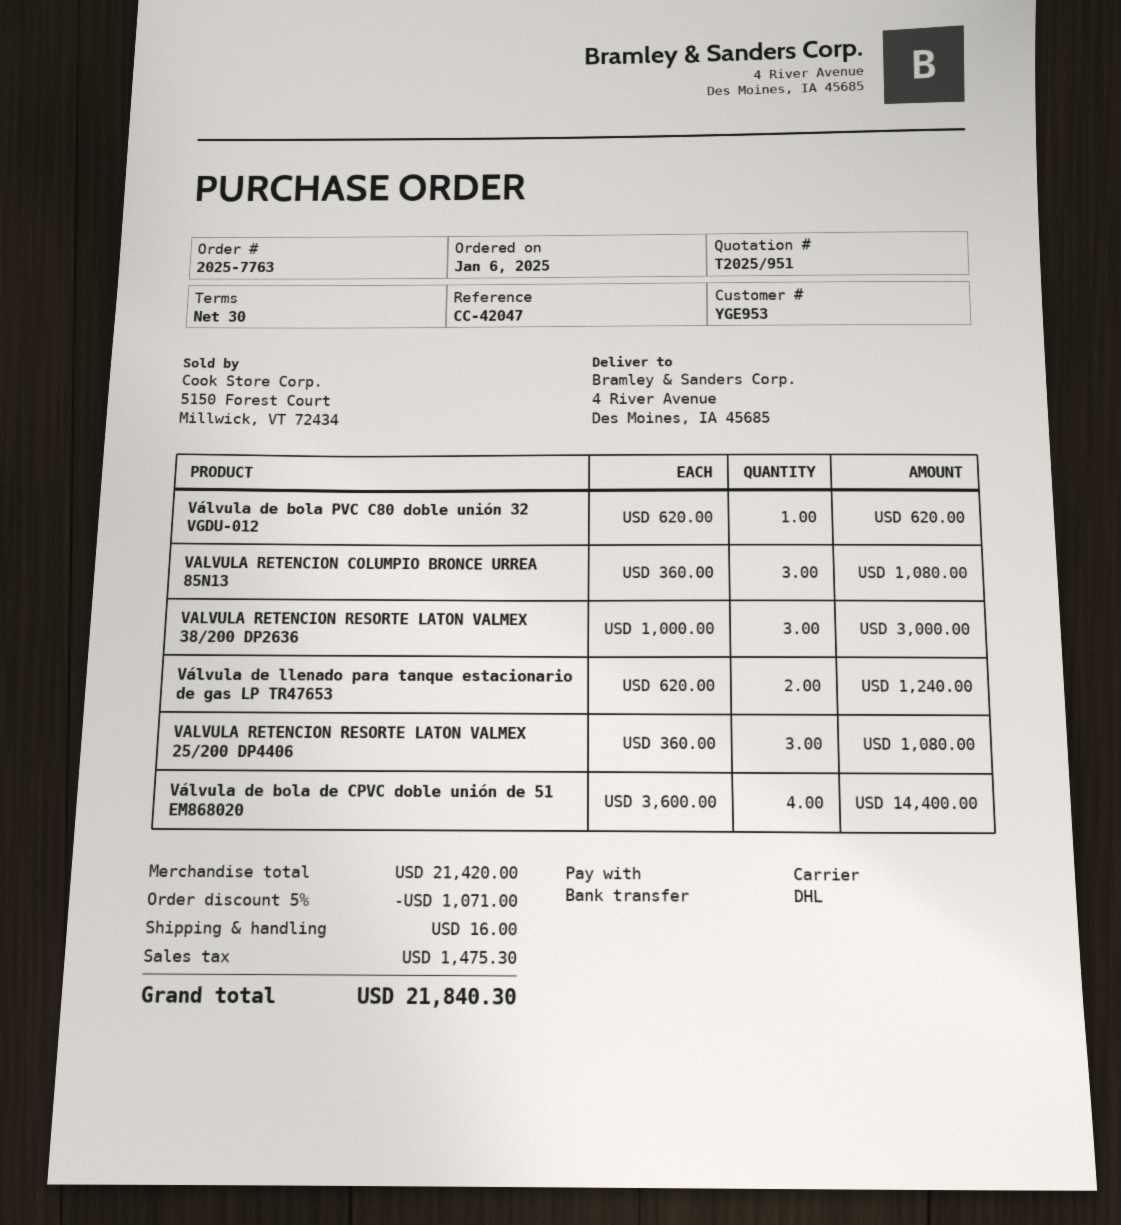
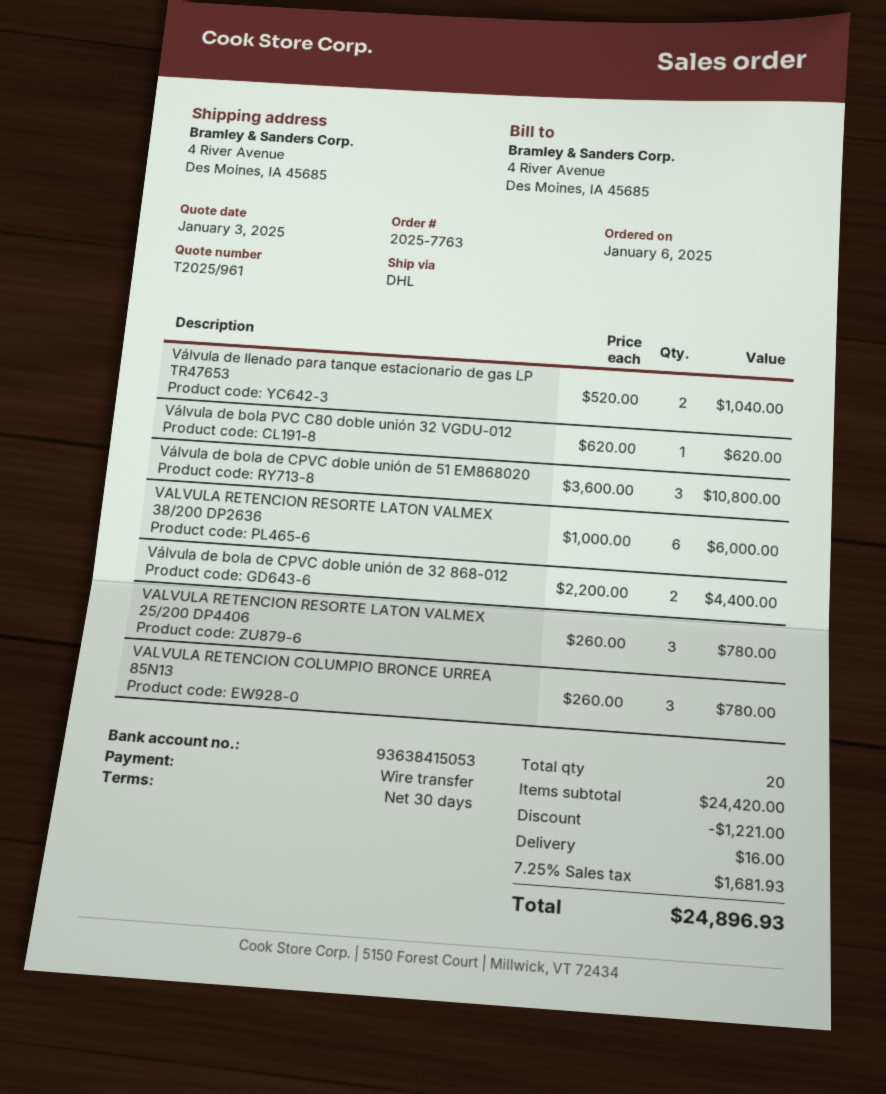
quote number: T2025/951 -> T2025/961
VALVULA RETENCION COLUMPIO BRONCE URREA 85N13: 3 x 360.00 = 1080.00 -> 3 x 260.00 = 780.00
VALVULA RETENCION RESORTE LATON VALMEX 38/200 DP2636: 3 x 1000.00 = 3000.00 -> 6 x 1000.00 = 6000.00
Válvula de llenado para tanque estacionario de gas LP TR47653: 2 x 620.00 = 1240.00 -> 2 x 520.00 = 1040.00
VALVULA RETENCION RESORTE LATON VALMEX 25/200 DP4406: 3 x 360.00 = 1080.00 -> 3 x 260.00 = 780.00
Válvula de bola de CPVC doble unión de 51 EM868020: 4 x 3600.00 = 14400.00 -> 3 x 3600.00 = 10800.00
Válvula de bola de CPVC doble unión de 32 868-012: none -> 2 x 2200.00 = 4400.00
subtotal: 21420.00 -> 24420.00
discount: 1071.00 -> 1221.00
tax: 1475.30 -> 1681.93
total: 21840.30 -> 24896.93

